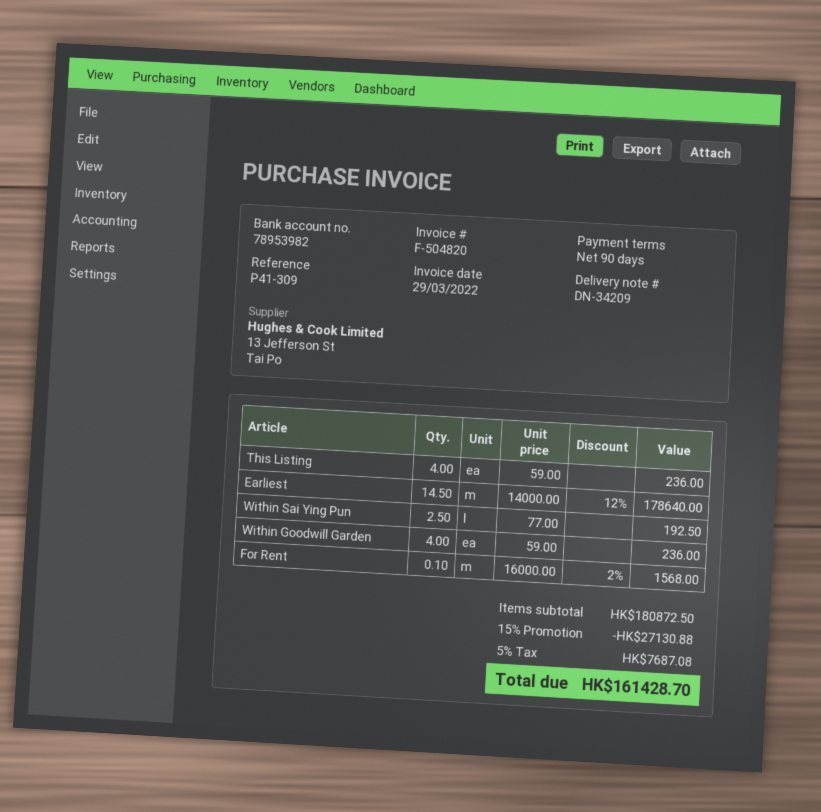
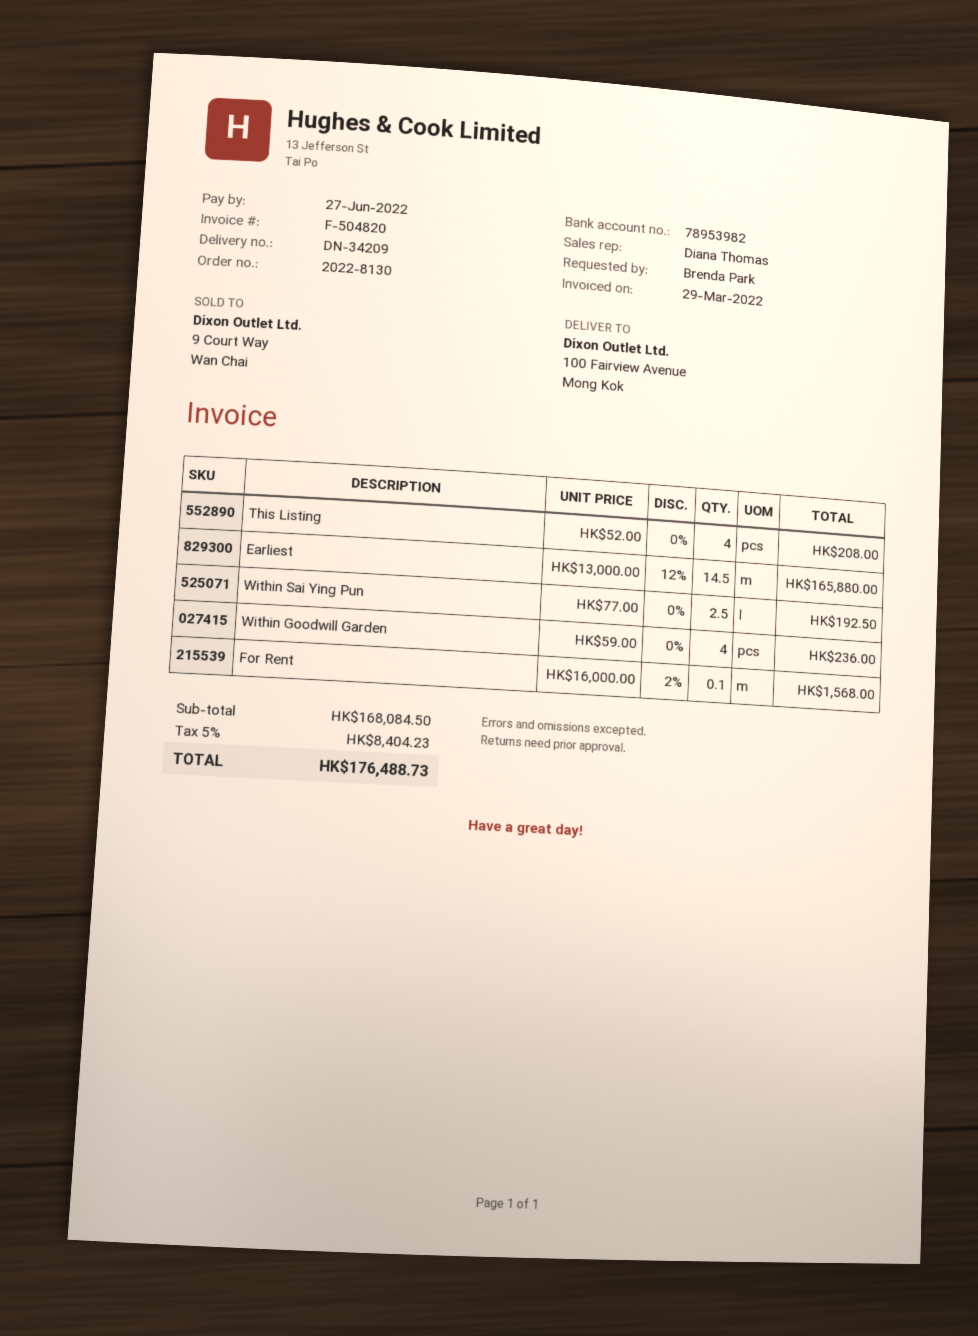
This Listing: 4 x 59.00 = 236.00 -> 4 x 52.00 = 208.00
Earliest: 14.5 x 14000.00 - 12% = 178640.00 -> 14.5 x 13000.00 - 12% = 165880.00
subtotal: 180872.50 -> 168084.50
discount: 15% = 27130.88 -> none
tax: 5% = 7687.08 -> 5% = 8404.23
total: 161428.70 -> 176488.73

